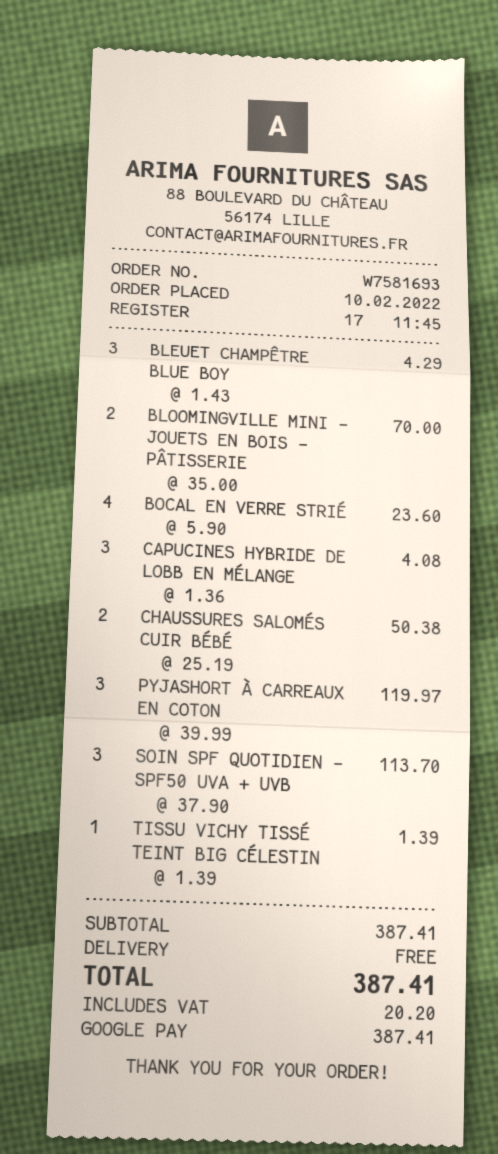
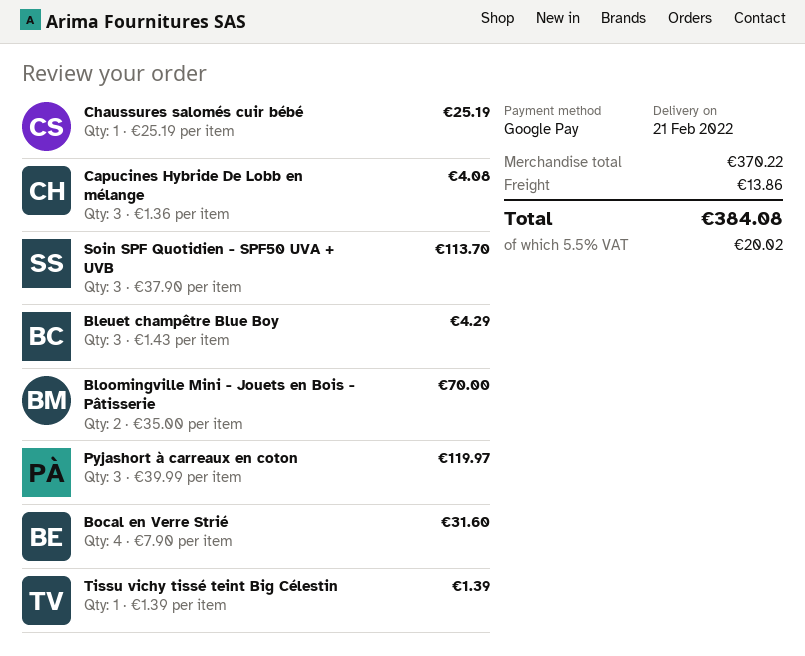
BOCAL EN VERRE STRIÉ: 4 x 5.90 = 23.60 -> 4 x 7.90 = 31.60
CHAUSSURES SALOMÉS CUIR BÉBÉ: 2 x 25.19 = 50.38 -> 1 x 25.19 = 25.19
subtotal: 387.41 -> 370.22
shipping: 0.00 -> 13.86
tax: 20.20 -> 20.02
total: 387.41 -> 384.08

